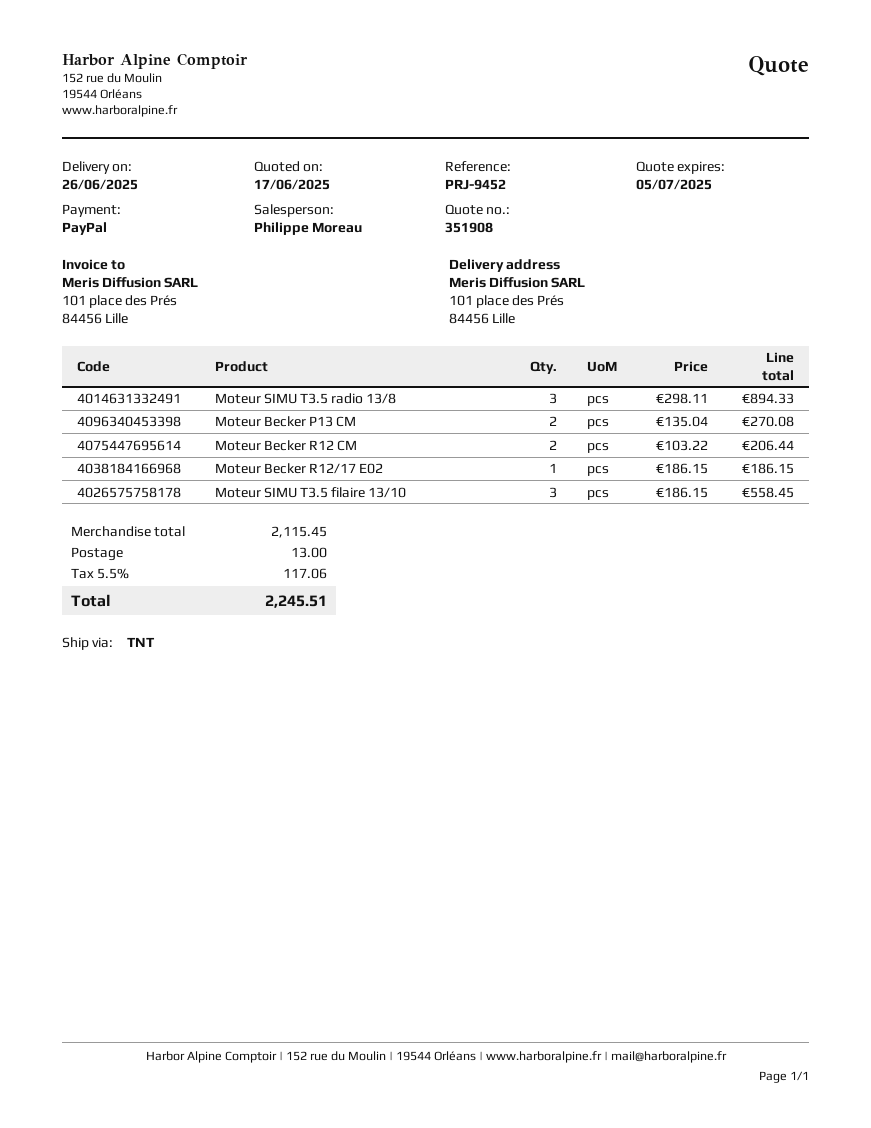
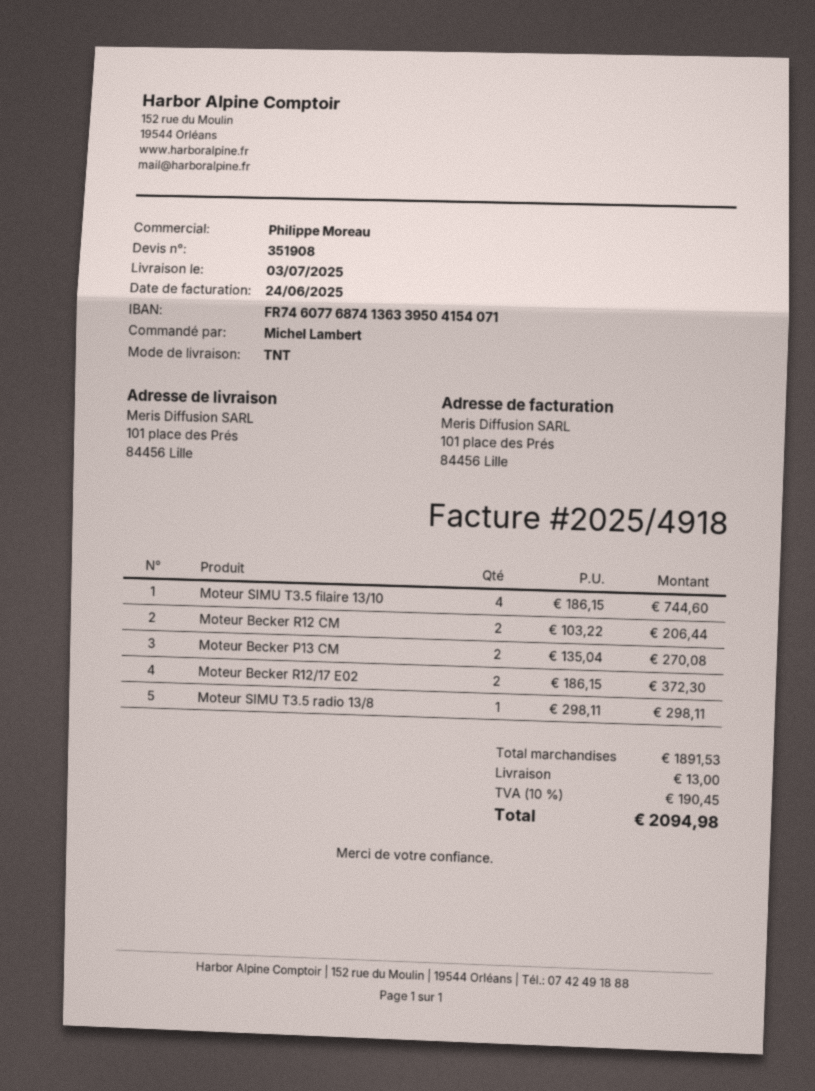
delivery date: 2025-06-26 -> 2025-07-03
Moteur SIMU T3.5 radio 13/8: 3 x 298.11 = 894.33 -> 1 x 298.11 = 298.11
Moteur Becker R12/17 E02: 1 x 186.15 = 186.15 -> 2 x 186.15 = 372.30
Moteur SIMU T3.5 filaire 13/10: 3 x 186.15 = 558.45 -> 4 x 186.15 = 744.60
subtotal: 2115.45 -> 1891.53
tax: 5.5% = 117.06 -> 10% = 190.45
total: 2245.51 -> 2094.98

